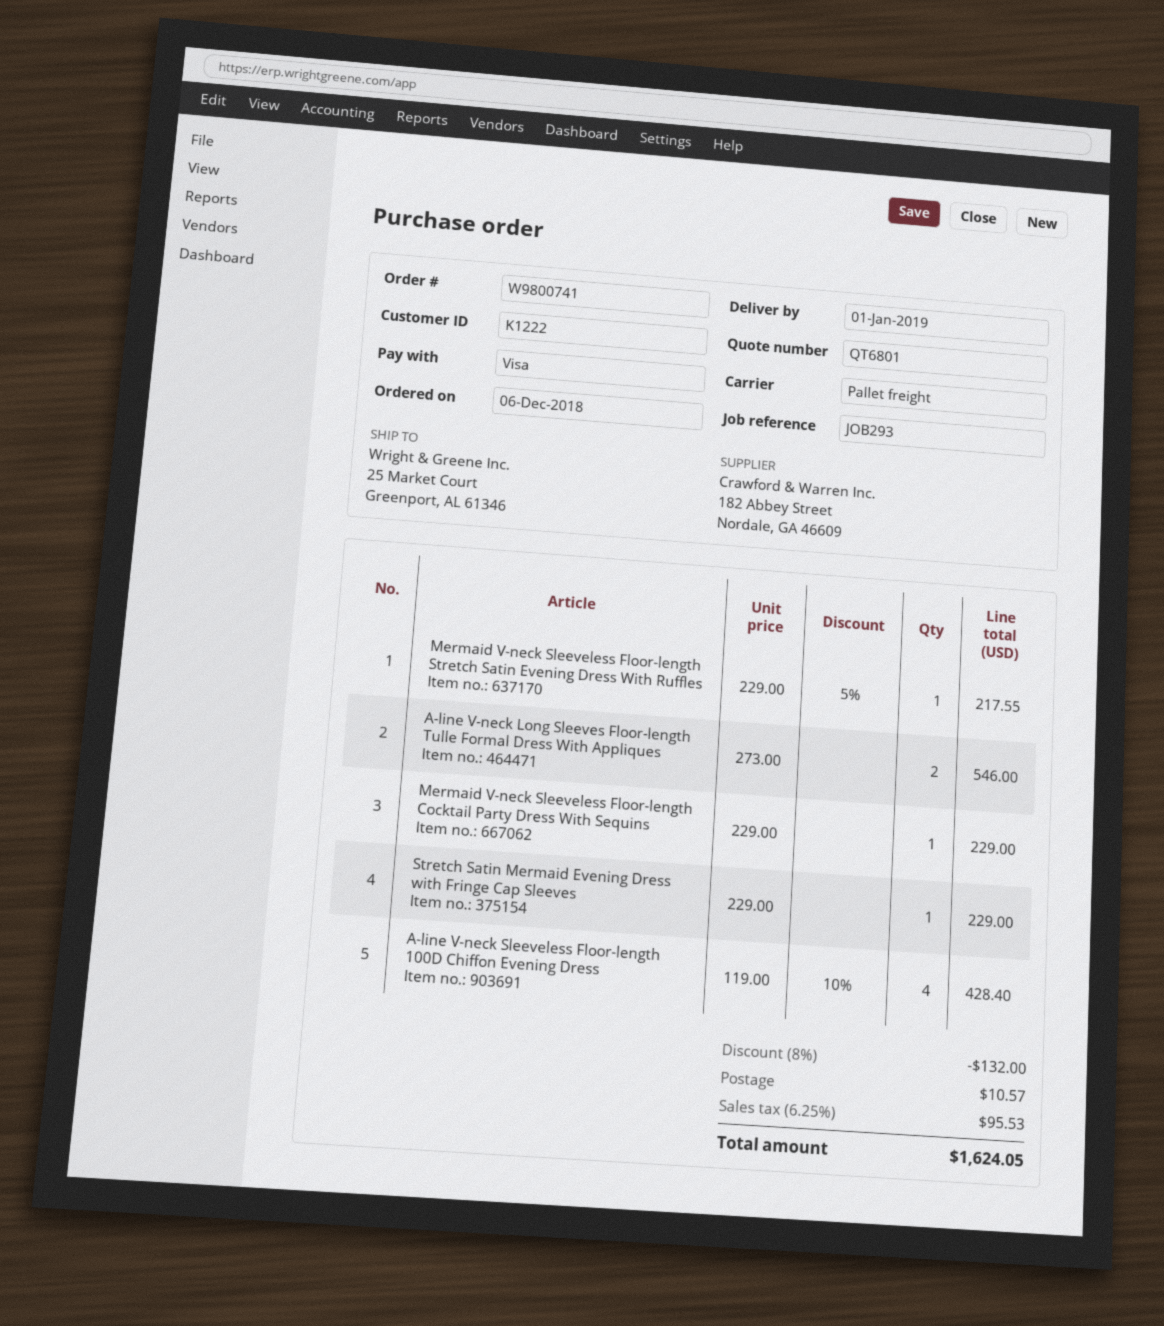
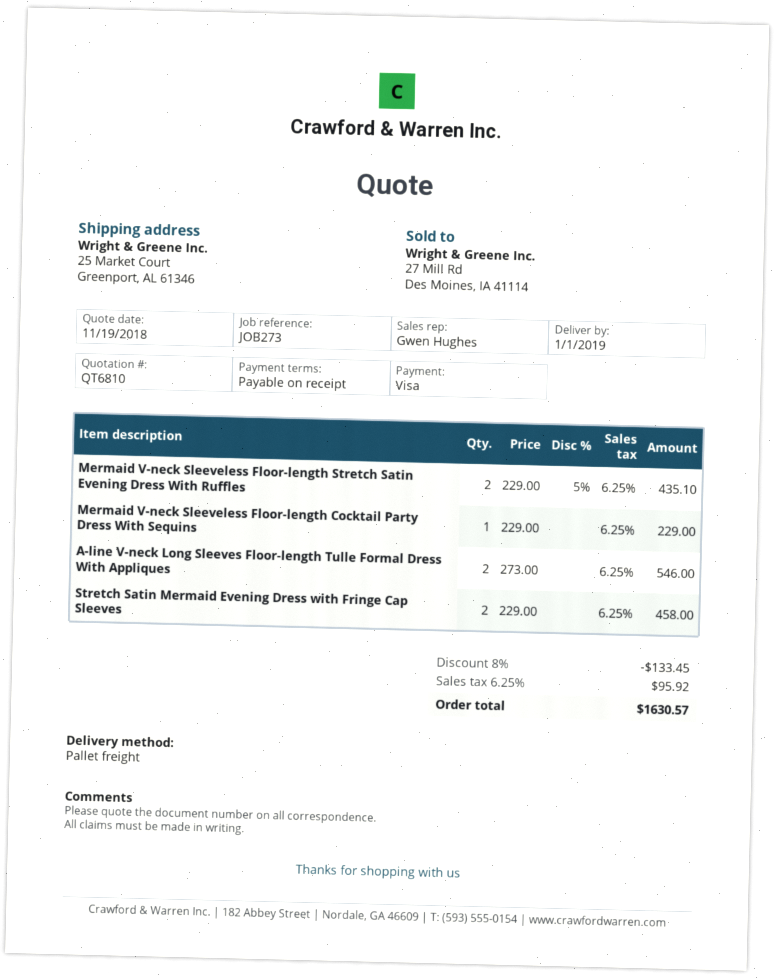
quote number: QT6801 -> QT6810
reference: JOB293 -> JOB273
Mermaid V-neck Sleeveless Floor-length Stretch Satin Evening Dress With Ruffles: 1 x 229.00 - 5% = 217.55 -> 2 x 229.00 - 5% = 435.10
Stretch Satin Mermaid Evening Dress with Fringe Cap Sleeves: 1 x 229.00 = 229.00 -> 2 x 229.00 = 458.00
A-line V-neck Sleeveless Floor-length 100D Chiffon Evening Dress: 4 x 119.00 - 10% = 428.40 -> none
discount: 8% = 132.00 -> 8% = 133.45
shipping: 10.57 -> none
tax: 6.25% = 95.53 -> 6.25% = 95.92
total: 1624.05 -> 1630.57

